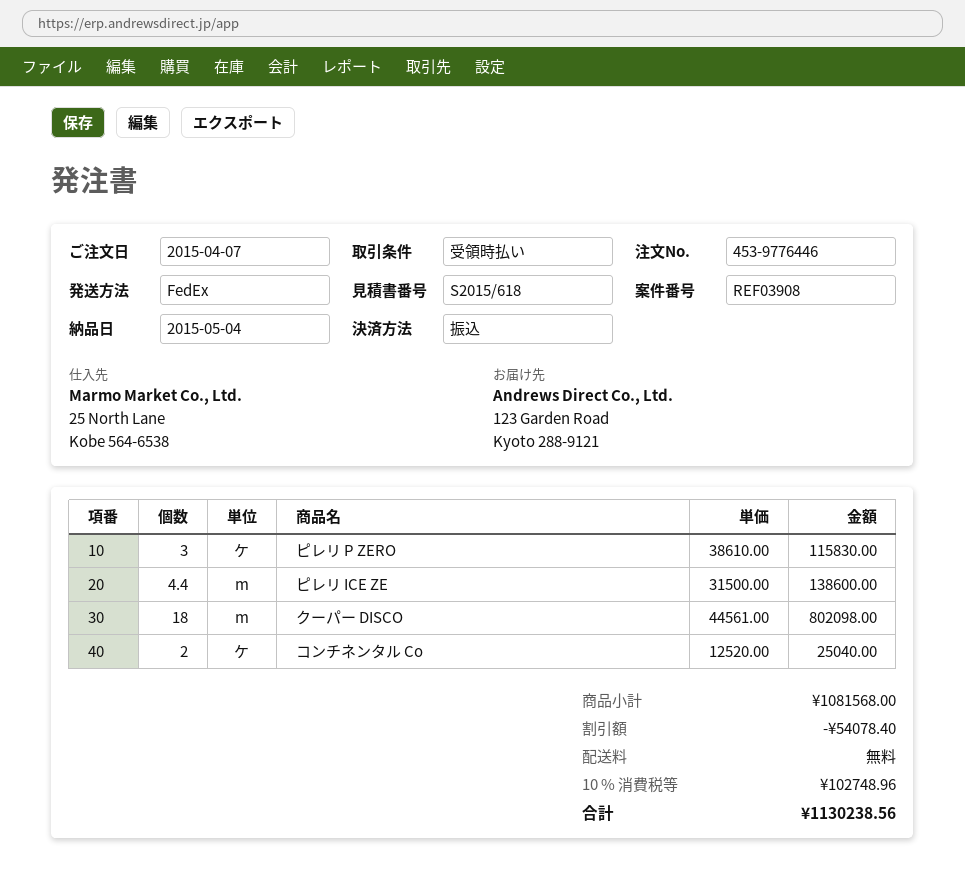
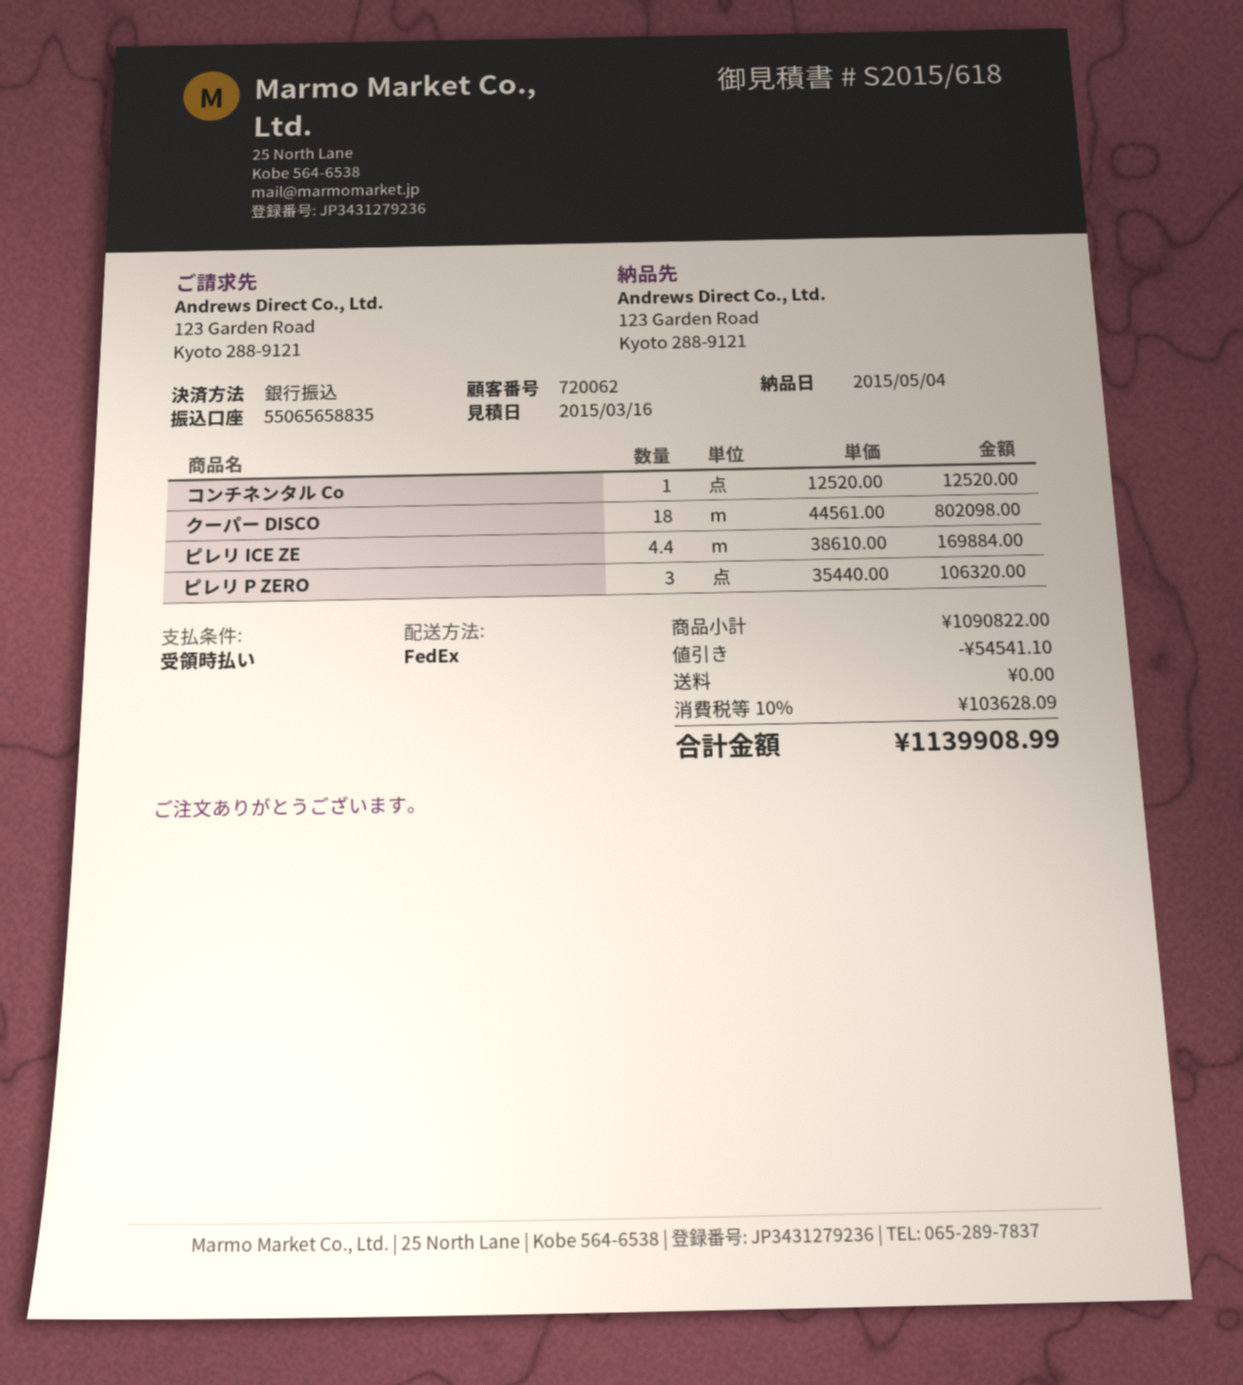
ピレリ P ZERO: 3 x 38610.00 = 115830.00 -> 3 x 35440.00 = 106320.00
ピレリ ICE ZE: 4.4 x 31500.00 = 138600.00 -> 4.4 x 38610.00 = 169884.00
コンチネンタル Co: 2 x 12520.00 = 25040.00 -> 1 x 12520.00 = 12520.00
subtotal: 1081568.00 -> 1090822.00
discount: 54078.40 -> 54541.10
tax: 10% = 102748.96 -> 10% = 103628.09
total: 1130238.56 -> 1139908.99

